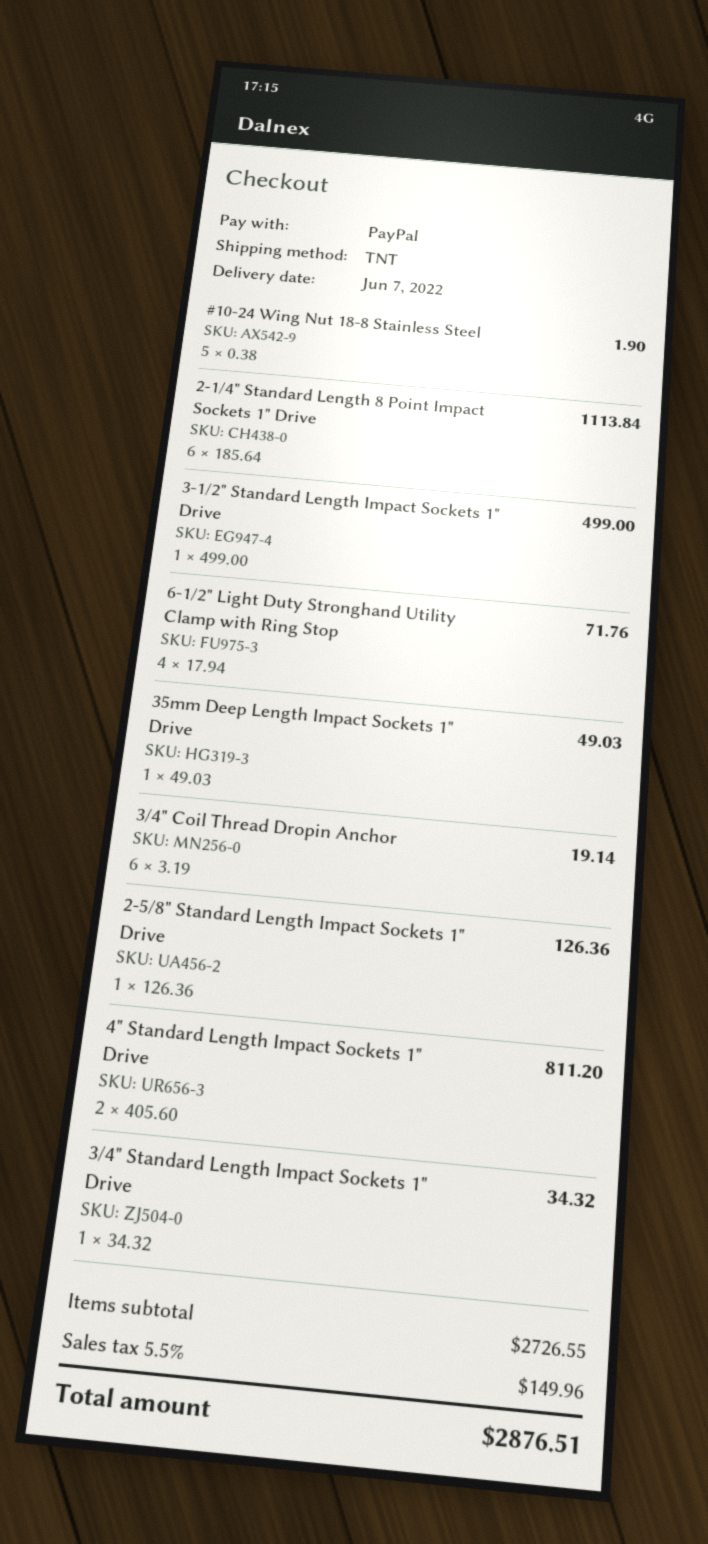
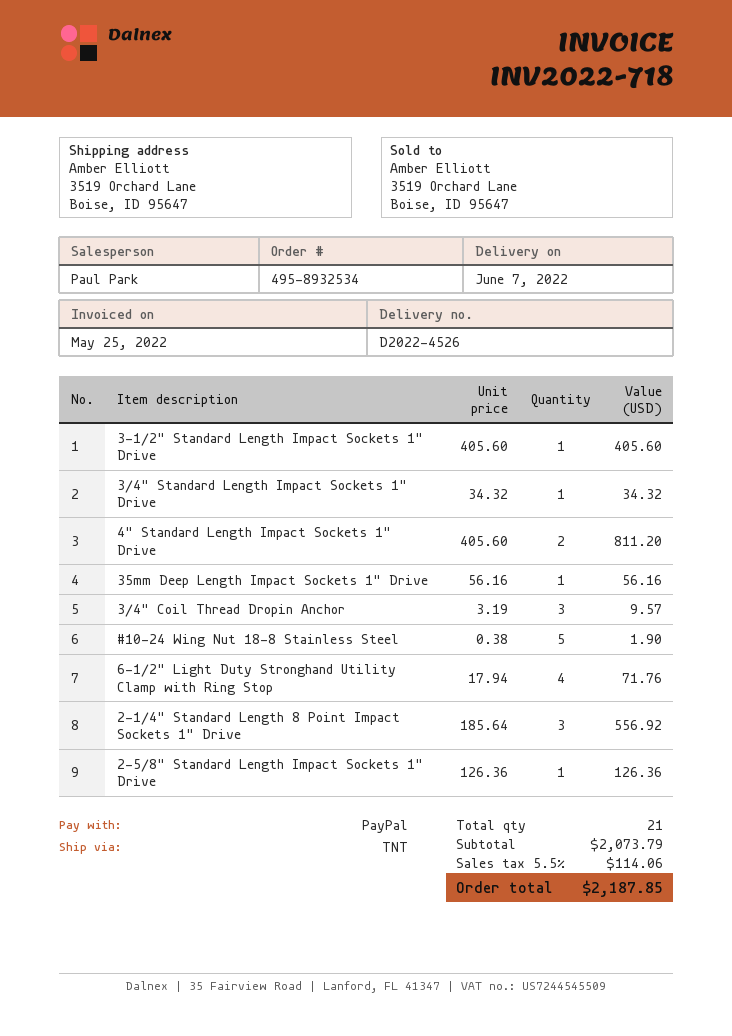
2-1/4" Standard Length 8 Point Impact Sockets 1" Drive: 6 x 185.64 = 1113.84 -> 3 x 185.64 = 556.92
3-1/2" Standard Length Impact Sockets 1" Drive: 1 x 499.00 = 499.00 -> 1 x 405.60 = 405.60
35mm Deep Length Impact Sockets 1" Drive: 1 x 49.03 = 49.03 -> 1 x 56.16 = 56.16
3/4" Coil Thread Dropin Anchor: 6 x 3.19 = 19.14 -> 3 x 3.19 = 9.57
subtotal: 2726.55 -> 2073.79
tax: 5.5% = 149.96 -> 5.5% = 114.06
total: 2876.51 -> 2187.85

